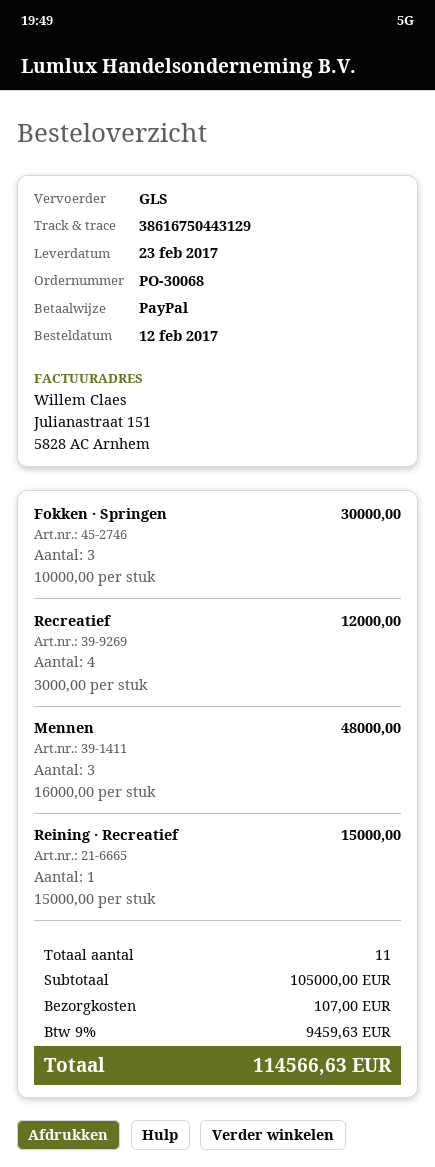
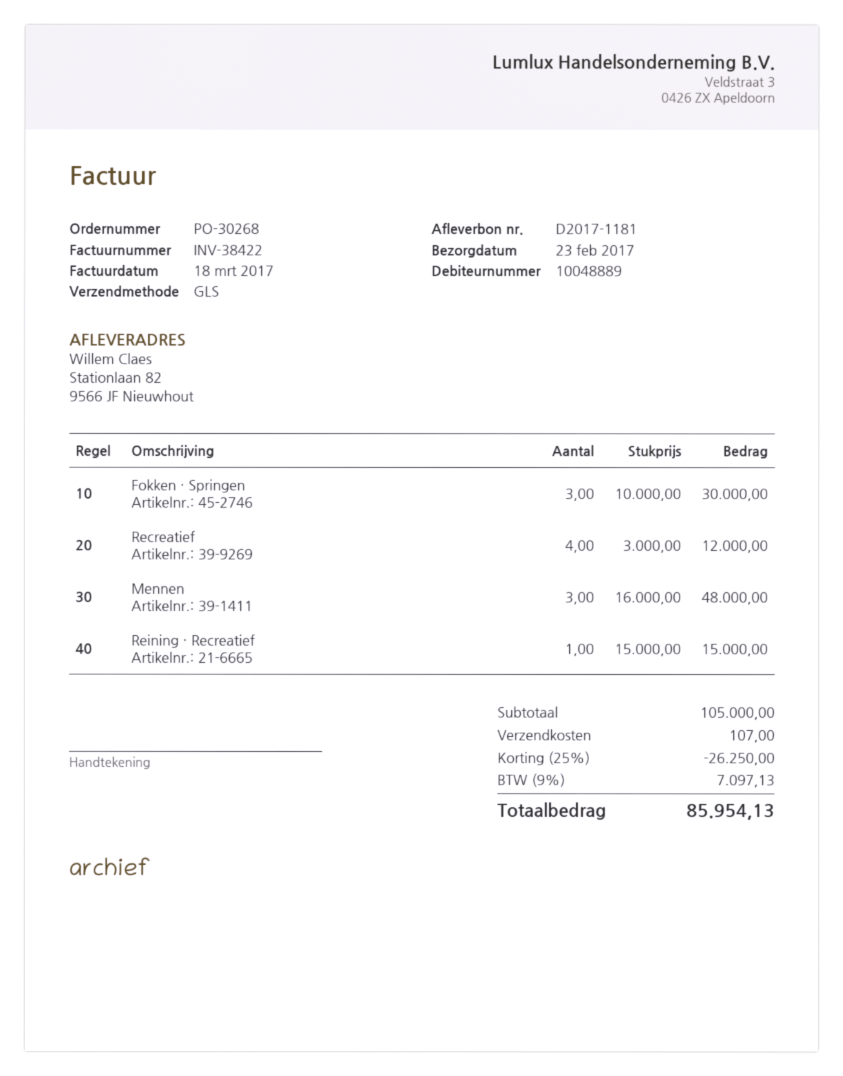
order number: PO-30068 -> PO-30268
discount: none -> 25% = 26250.00
tax: 9% = 9459.63 -> 9% = 7097.13
total: 114566.63 -> 85954.13

